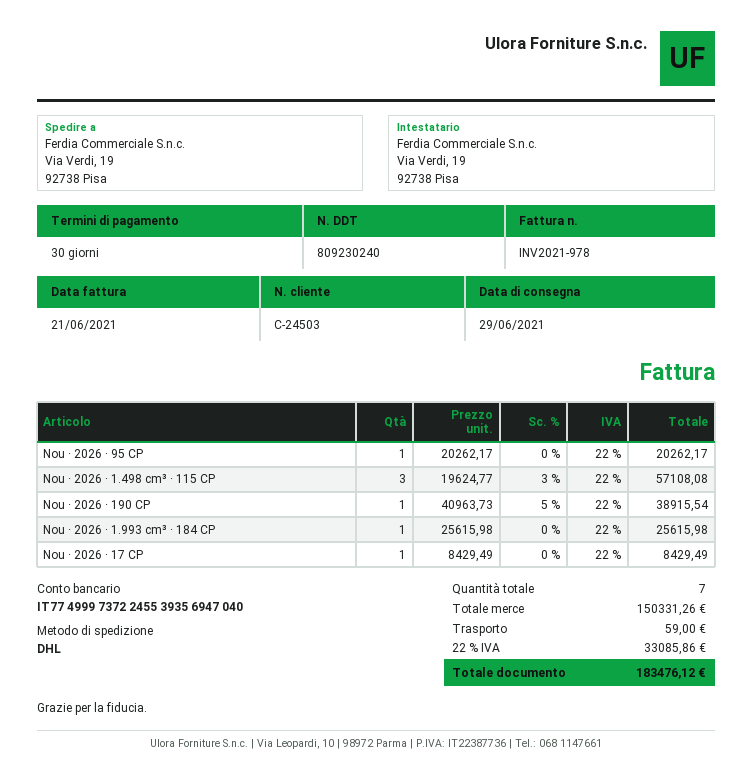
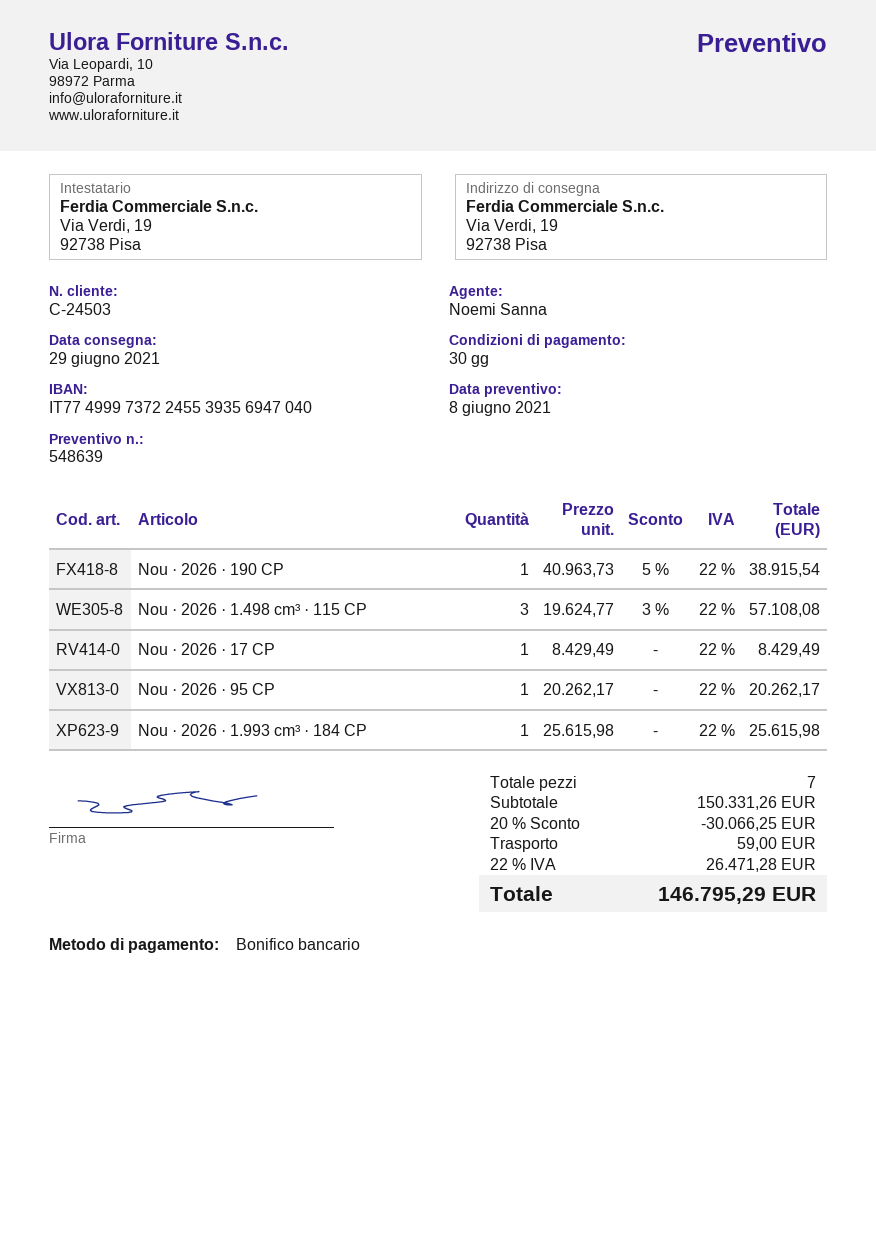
discount: none -> 20% = 30066.25
tax: 22% = 33085.86 -> 22% = 26471.28
total: 183476.12 -> 146795.29

